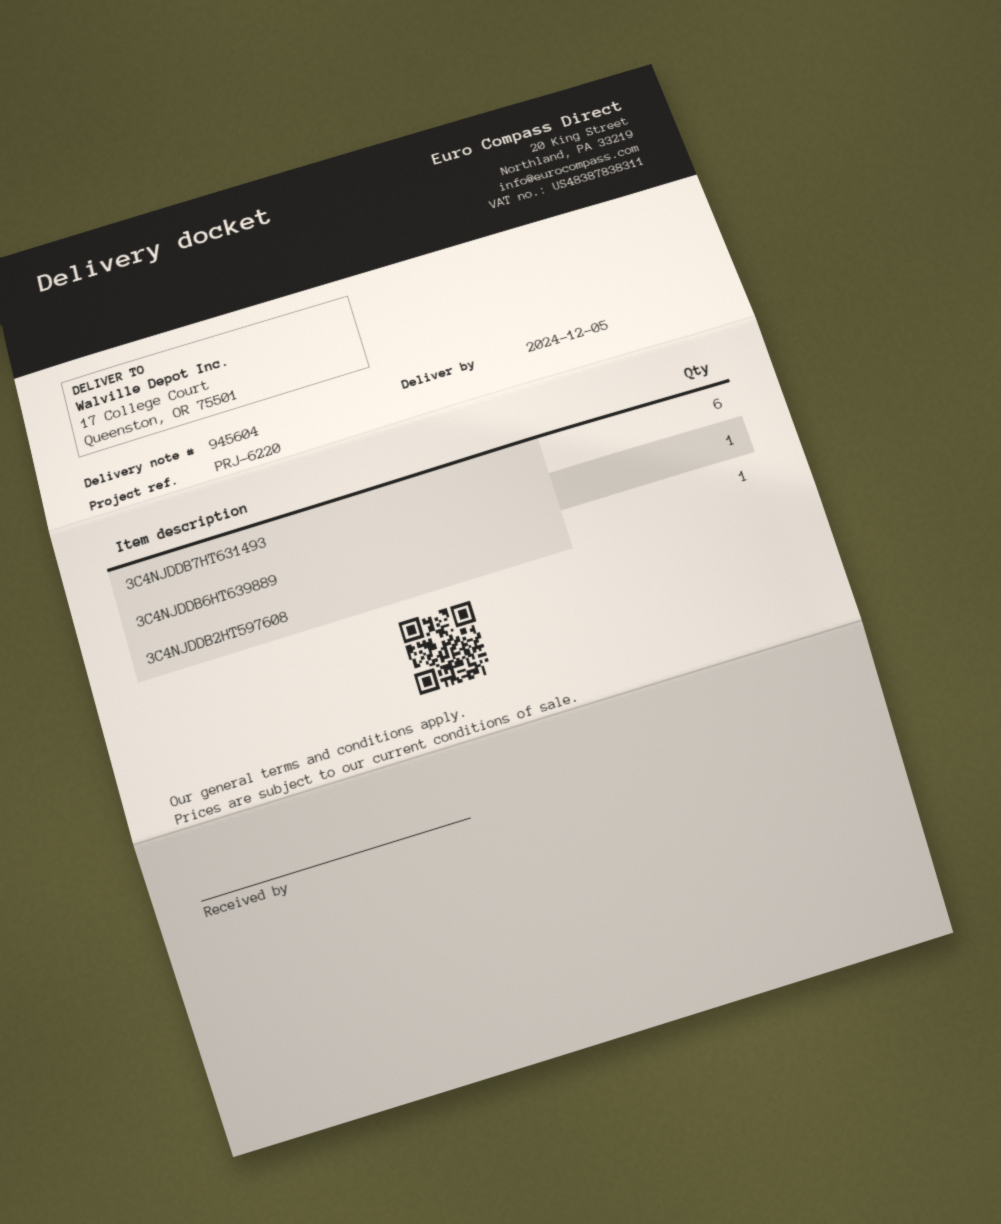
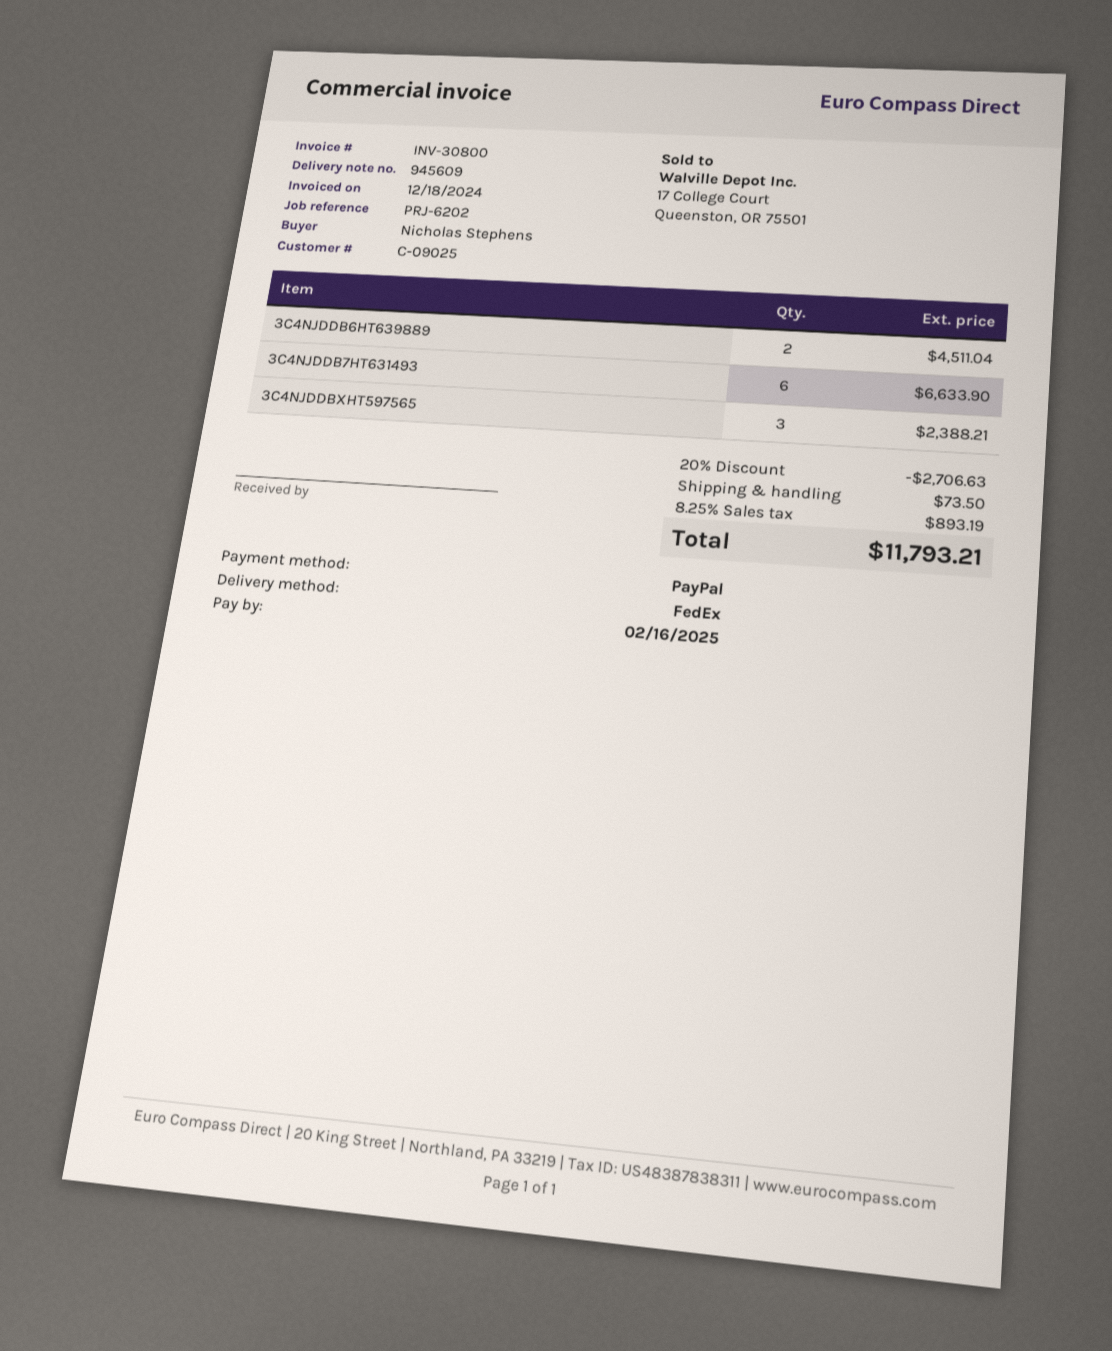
delivery note number: 945604 -> 945609
reference: PRJ-6220 -> PRJ-6202
3C4NJDDB6HT639889: 1 -> 2
3C4NJDDB2HT597608: 1 -> none
3C4NJDDBXHT597565: none -> 3

